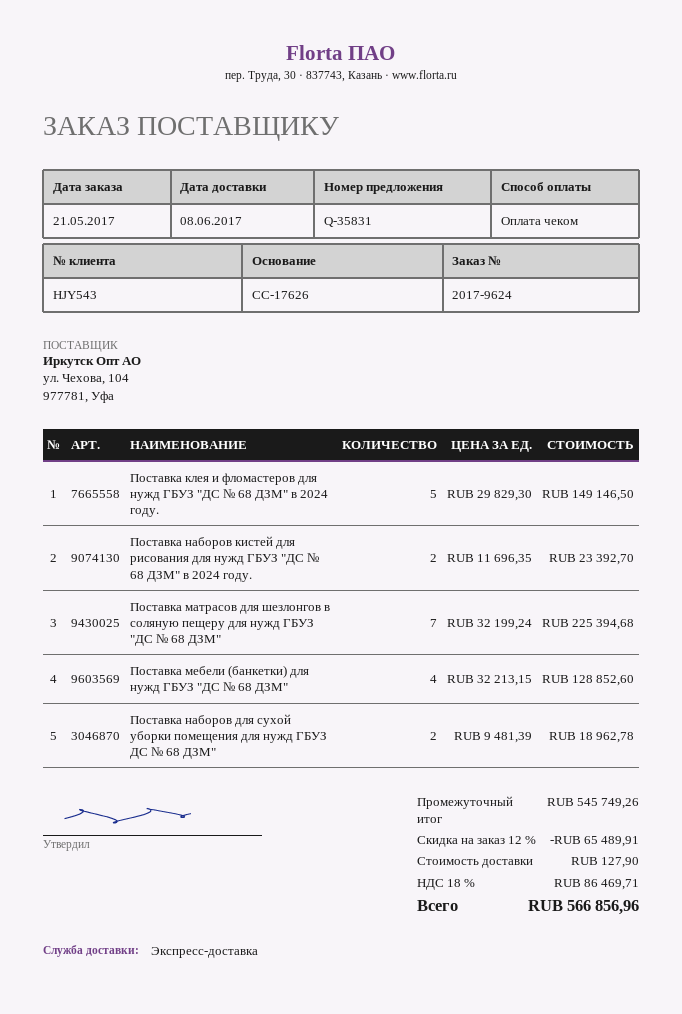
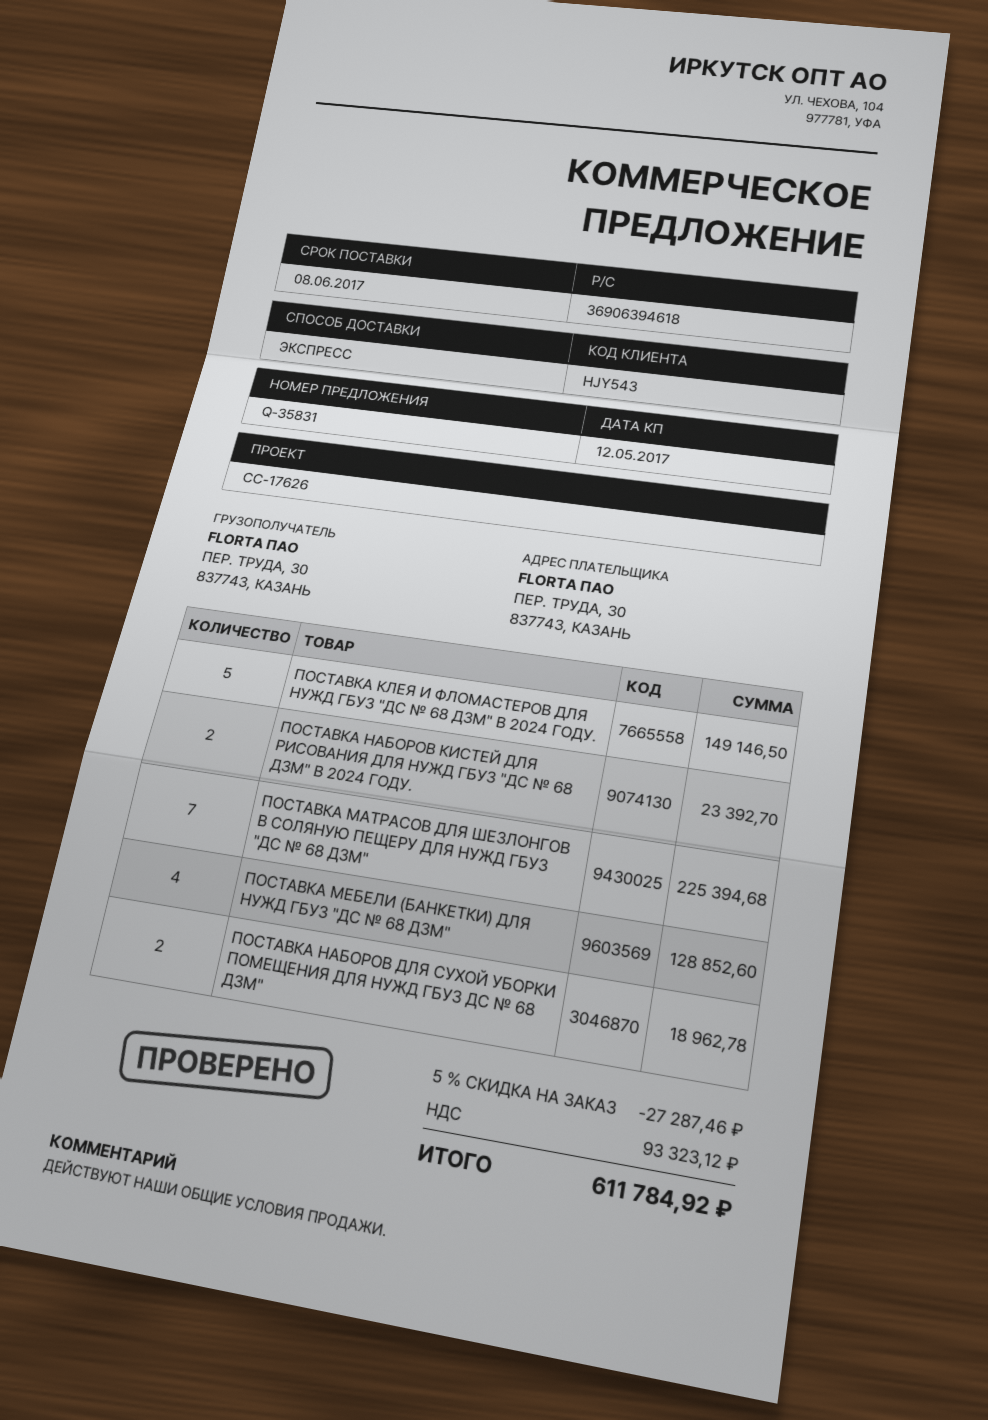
discount: 12% = 65489.91 -> 5% = 27287.46
shipping: 127.90 -> none
tax: 86469.71 -> 93323.12
total: 566856.96 -> 611784.92

